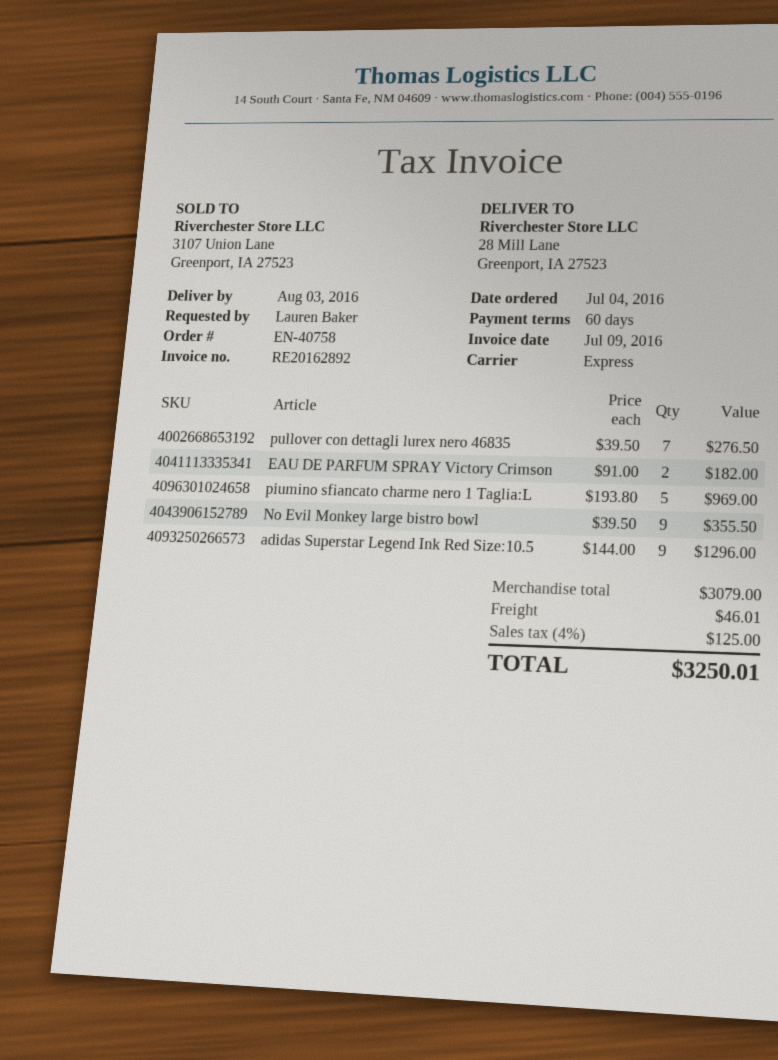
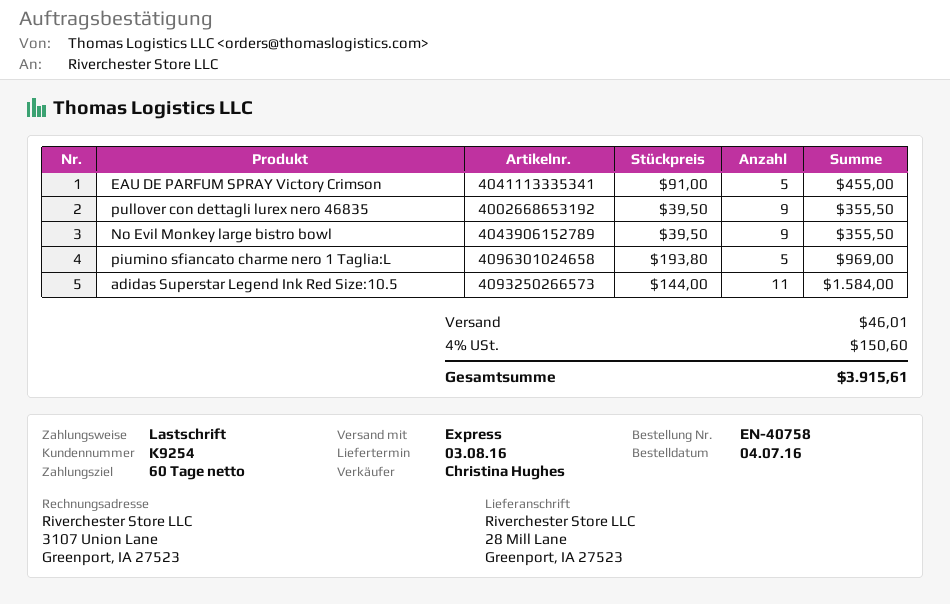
pullover con dettagli lurex nero 46835: 7 x 39.50 = 276.50 -> 9 x 39.50 = 355.50
EAU DE PARFUM SPRAY Victory Crimson: 2 x 91.00 = 182.00 -> 5 x 91.00 = 455.00
adidas Superstar Legend Ink Red Size:10.5: 9 x 144.00 = 1296.00 -> 11 x 144.00 = 1584.00
tax: 4% = 125.00 -> 4% = 150.60
total: 3250.01 -> 3915.61

